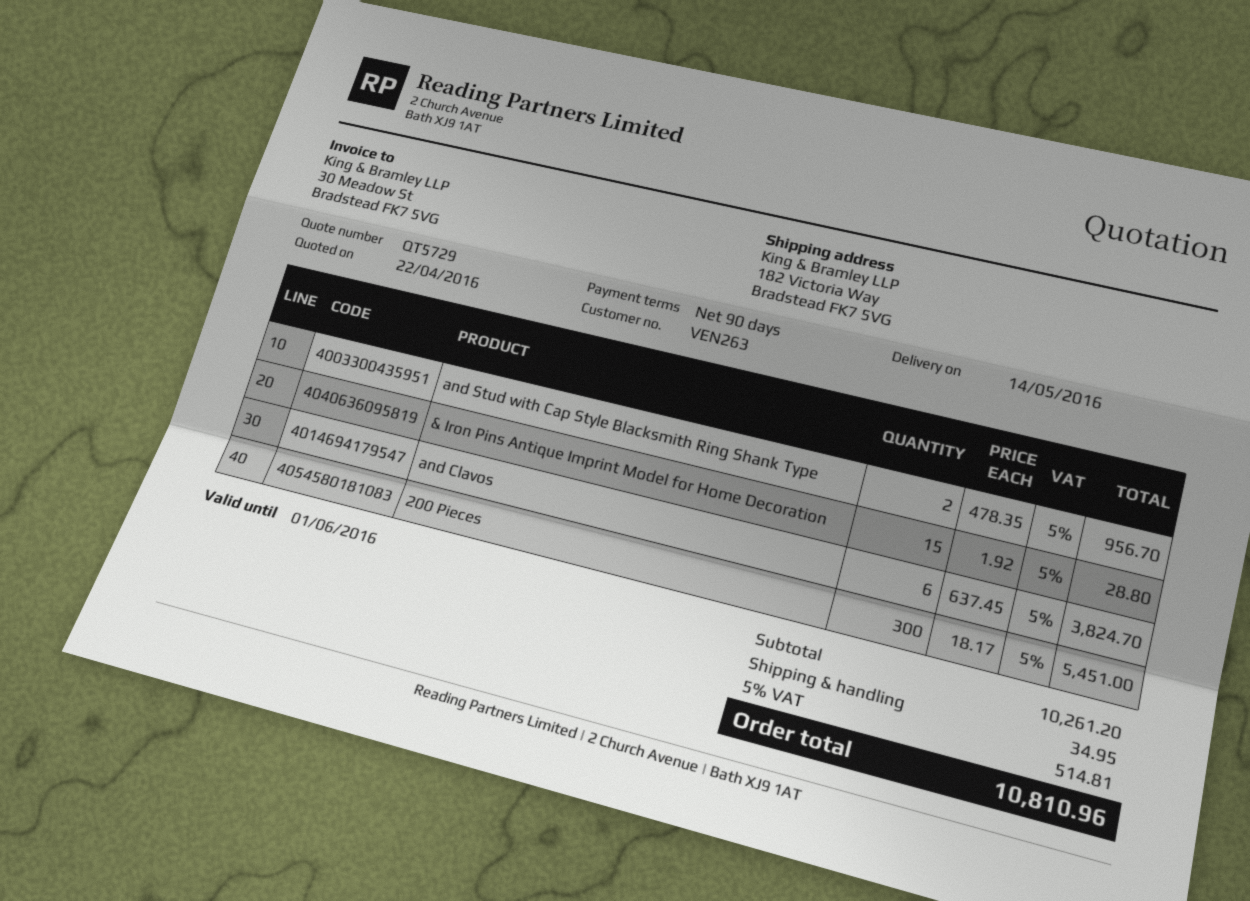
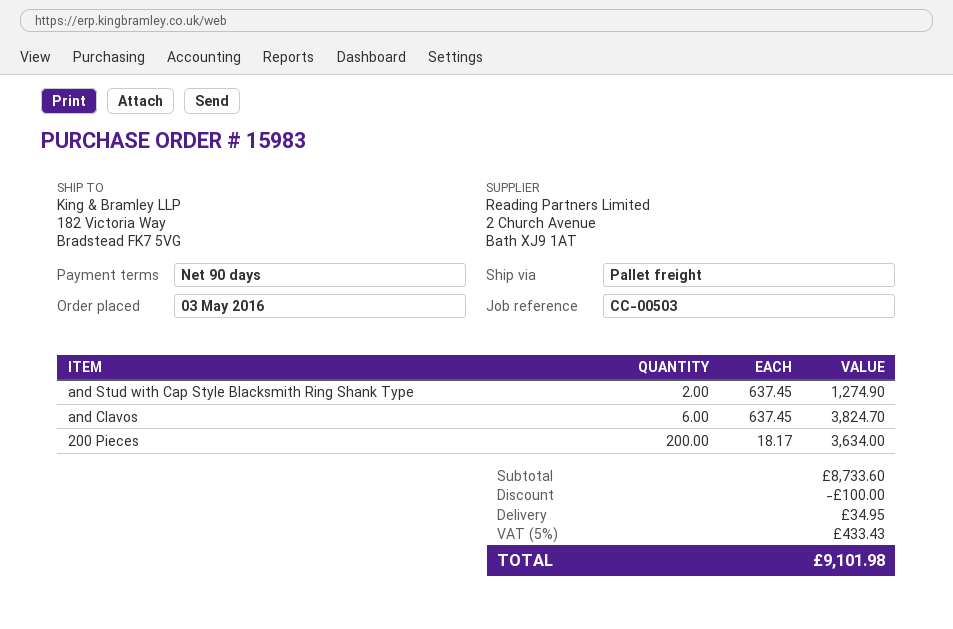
and Stud with Cap Style Blacksmith Ring Shank Type: 2 x 478.35 = 956.70 -> 2 x 637.45 = 1274.90
& Iron Pins Antique Imprint Model for Home Decoration: 15 x 1.92 = 28.80 -> none
200 Pieces: 300 x 18.17 = 5451.00 -> 200 x 18.17 = 3634.00
subtotal: 10261.20 -> 8733.60
discount: none -> 100.00
tax: 5% = 514.81 -> 5% = 433.43
total: 10810.96 -> 9101.98

